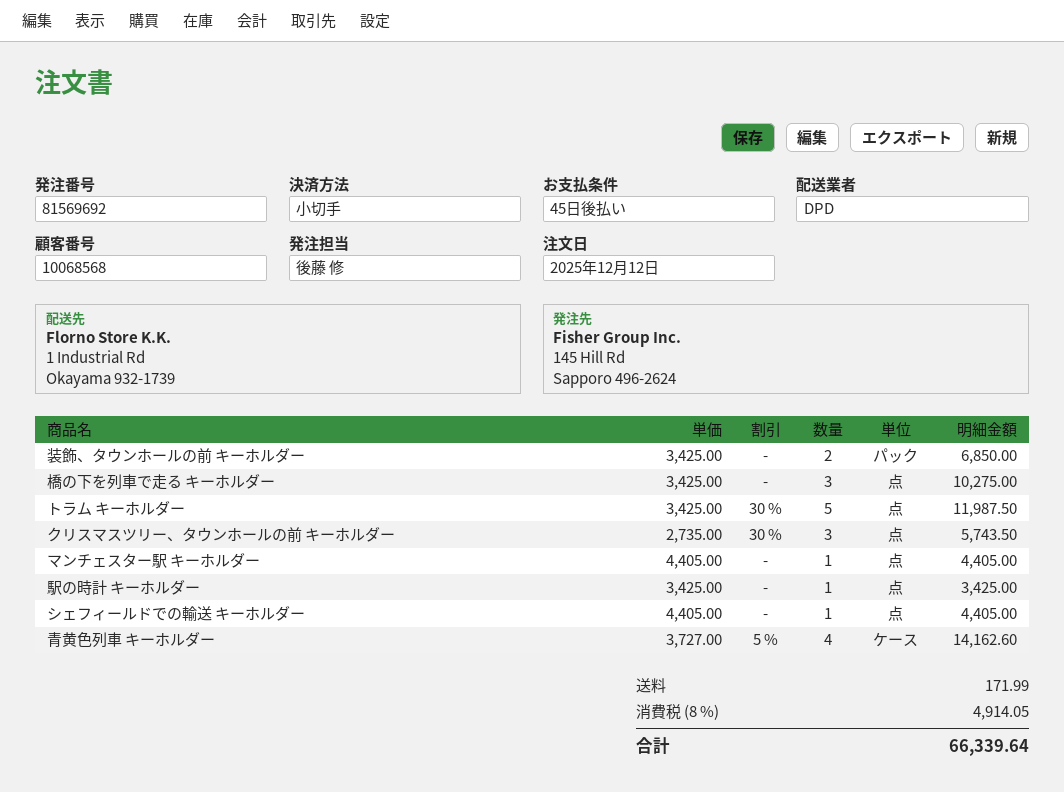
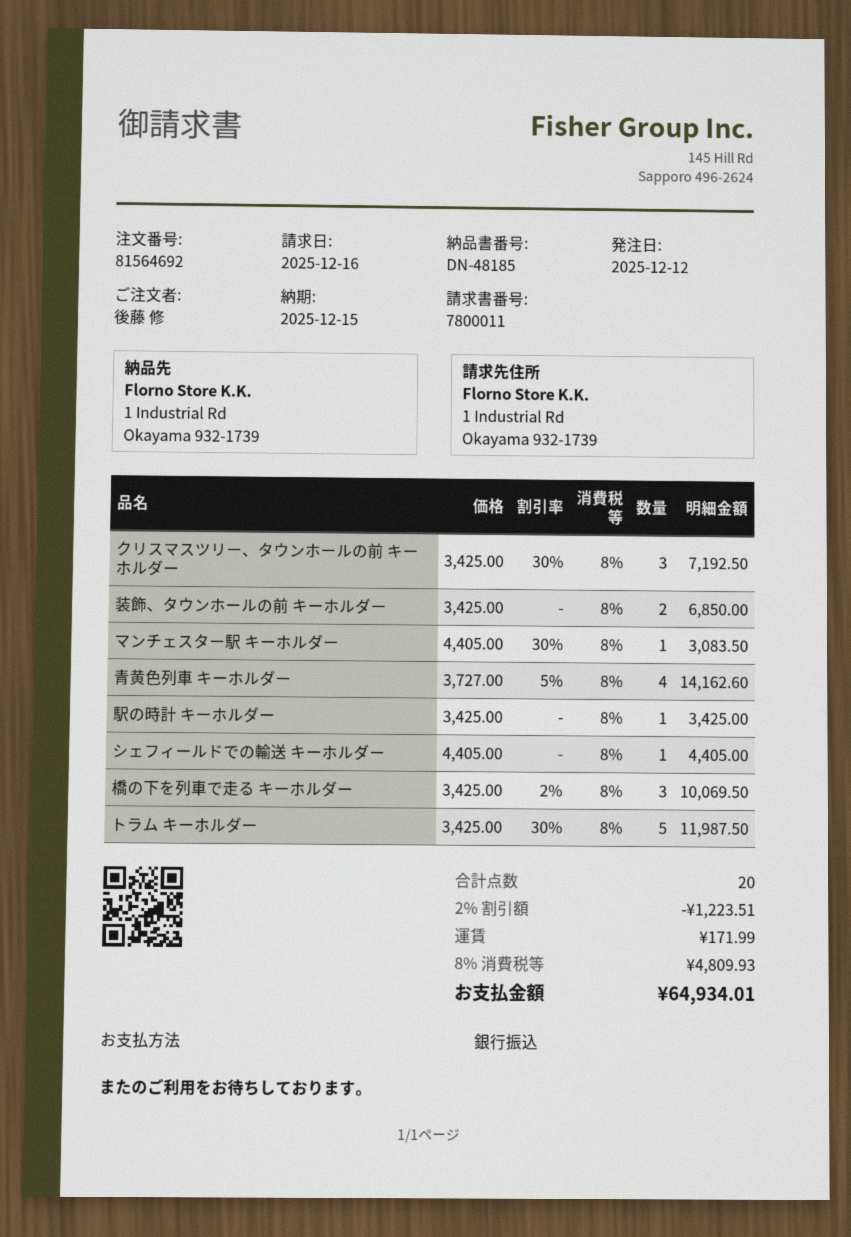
order number: 81569692 -> 81564692
payment method: cheque -> bank transfer
橋の下を列車で走る キーホルダー: 3 x 3425.00 = 10275.00 -> 3 x 3425.00 - 2% = 10069.50
クリスマスツリー、タウンホールの前 キーホルダー: 3 x 2735.00 - 30% = 5743.50 -> 3 x 3425.00 - 30% = 7192.50
マンチェスター駅 キーホルダー: 1 x 4405.00 = 4405.00 -> 1 x 4405.00 - 30% = 3083.50
discount: none -> 2% = 1223.51
tax: 8% = 4914.05 -> 8% = 4809.93
total: 66339.64 -> 64934.01

